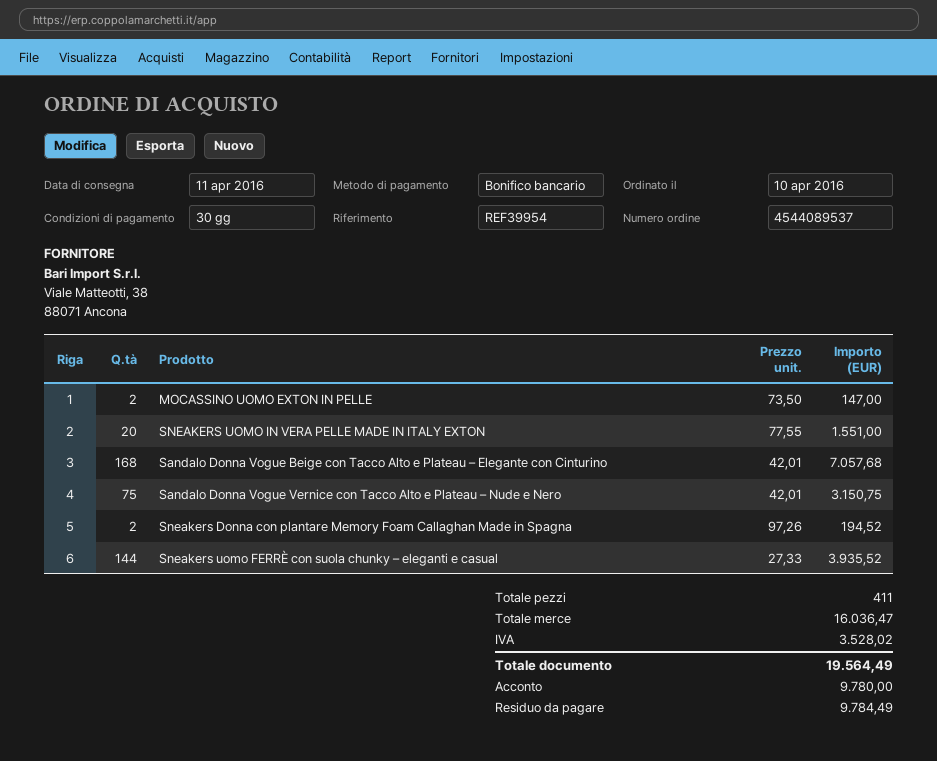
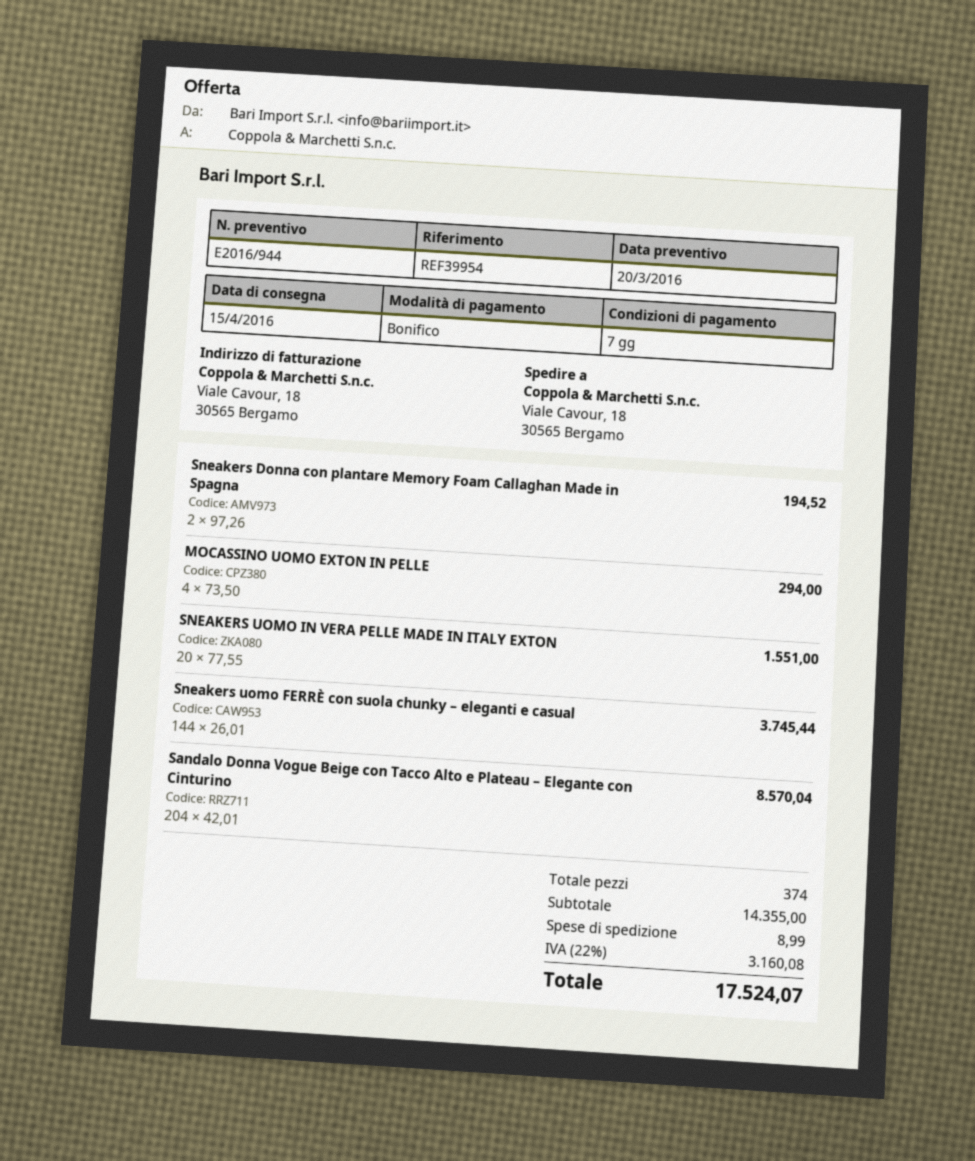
delivery date: 2016-04-11 -> 2016-04-15
payment terms: 30 days -> 7 days
MOCASSINO UOMO EXTON IN PELLE: 2 x 73.50 = 147.00 -> 4 x 73.50 = 294.00
Sandalo Donna Vogue Beige con Tacco Alto e Plateau – Elegante con Cinturino: 168 x 42.01 = 7057.68 -> 204 x 42.01 = 8570.04
Sandalo Donna Vogue Vernice con Tacco Alto e Plateau – Nude e Nero: 75 x 42.01 = 3150.75 -> none
Sneakers uomo FERRÈ con suola chunky – eleganti e casual: 144 x 27.33 = 3935.52 -> 144 x 26.01 = 3745.44
total quantity: 411 -> 374
subtotal: 16036.47 -> 14355.00
shipping: none -> 8.99
tax: 3528.02 -> 3160.08
total: 19564.49 -> 17524.07

